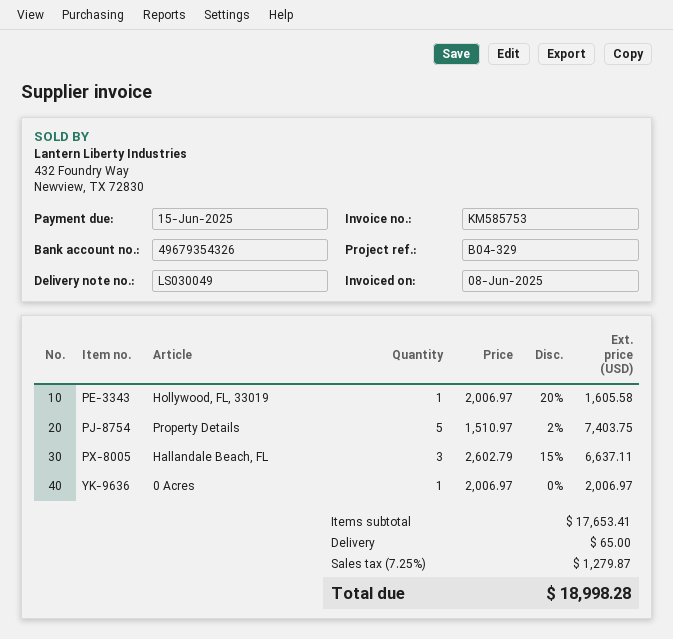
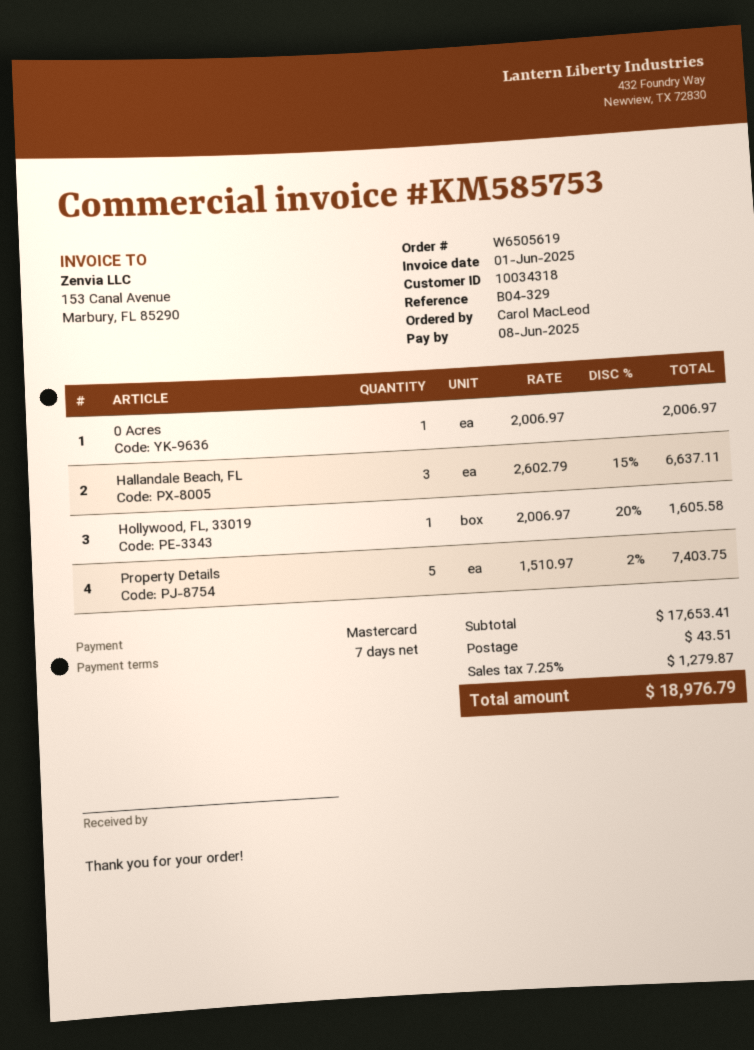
invoice date: 2025-06-08 -> 2025-06-01
due date: 2025-06-15 -> 2025-06-08
shipping: 65.00 -> 43.51
total: 18998.28 -> 18976.79

